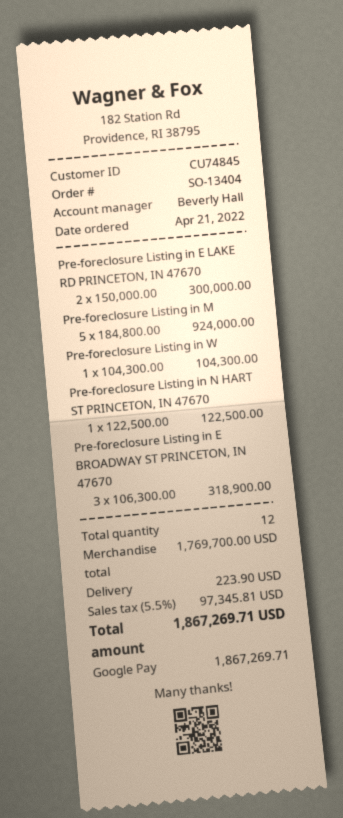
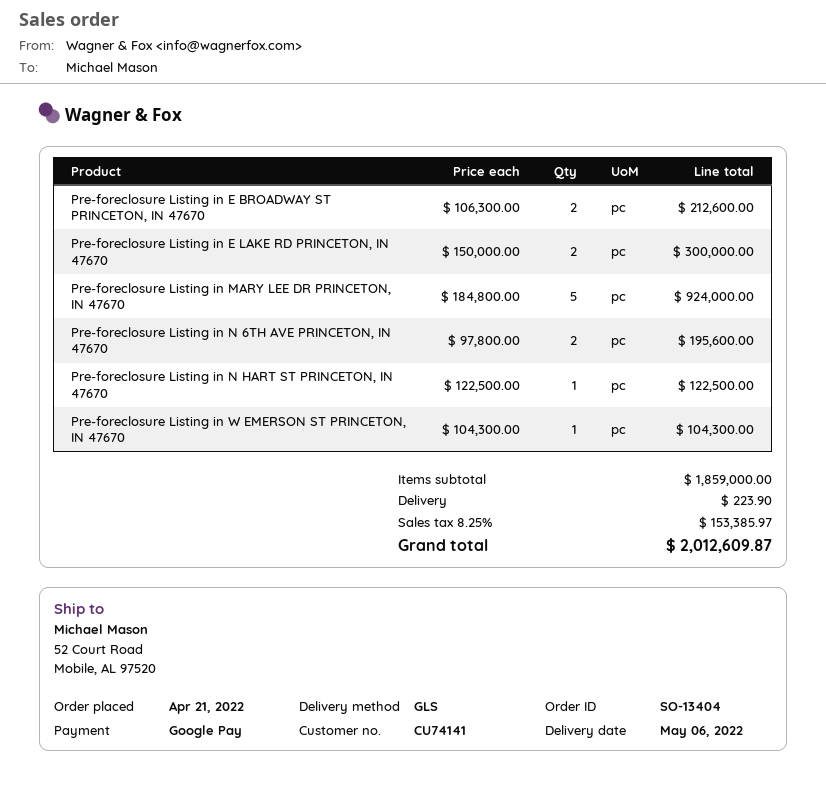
customer number: CU74845 -> CU74141
Pre-foreclosure Listing in E BROADWAY ST PRINCETON, IN 47670: 3 x 106300.00 = 318900.00 -> 2 x 106300.00 = 212600.00
Pre-foreclosure Listing in N 6TH AVE PRINCETON, IN 47670: none -> 2 x 97800.00 = 195600.00
subtotal: 1769700.00 -> 1859000.00
tax: 5.5% = 97345.81 -> 8.25% = 153385.97
total: 1867269.71 -> 2012609.87

